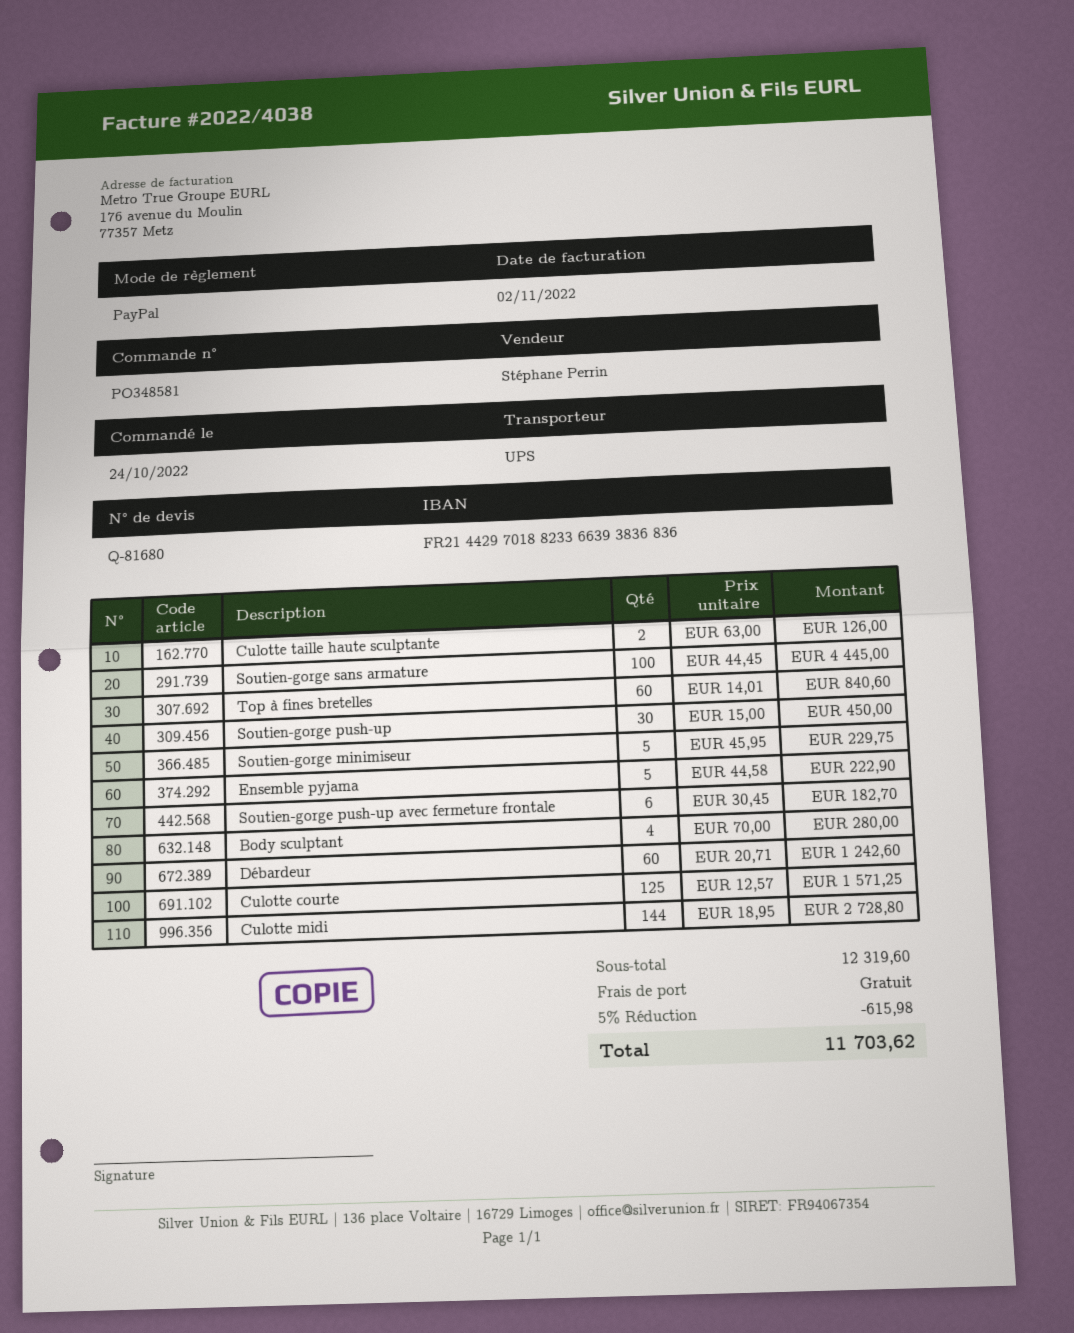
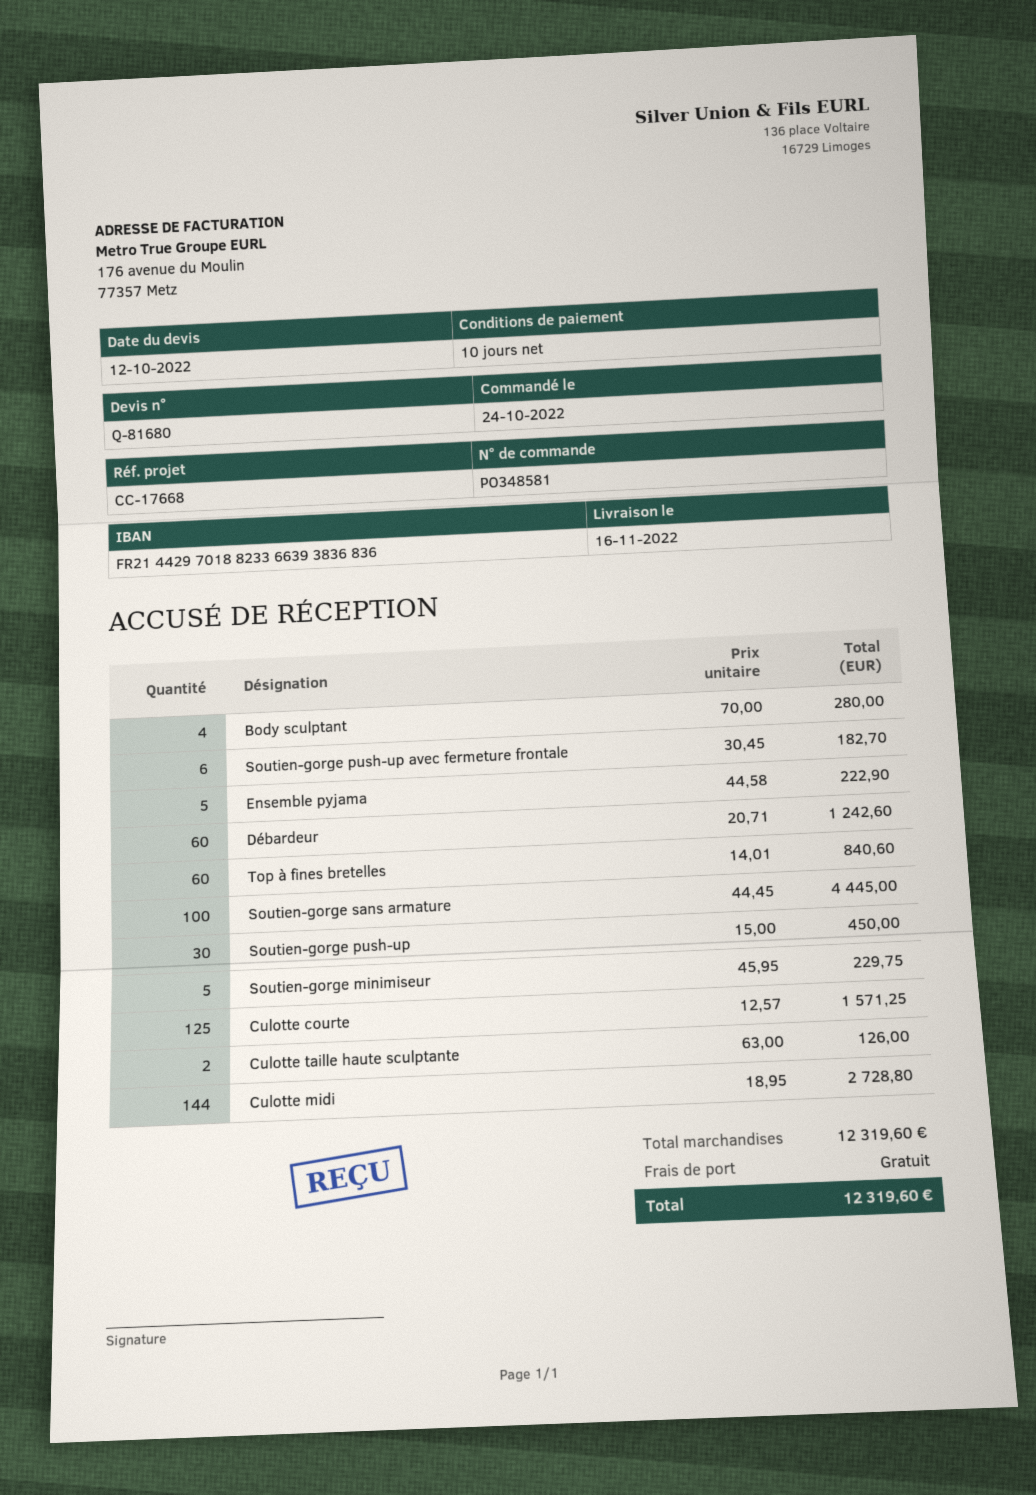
discount: 5% = 615.98 -> none
total: 11703.62 -> 12319.60

